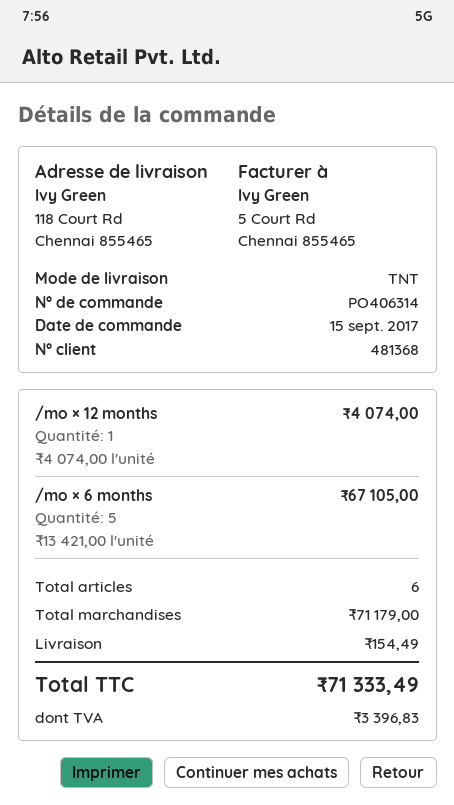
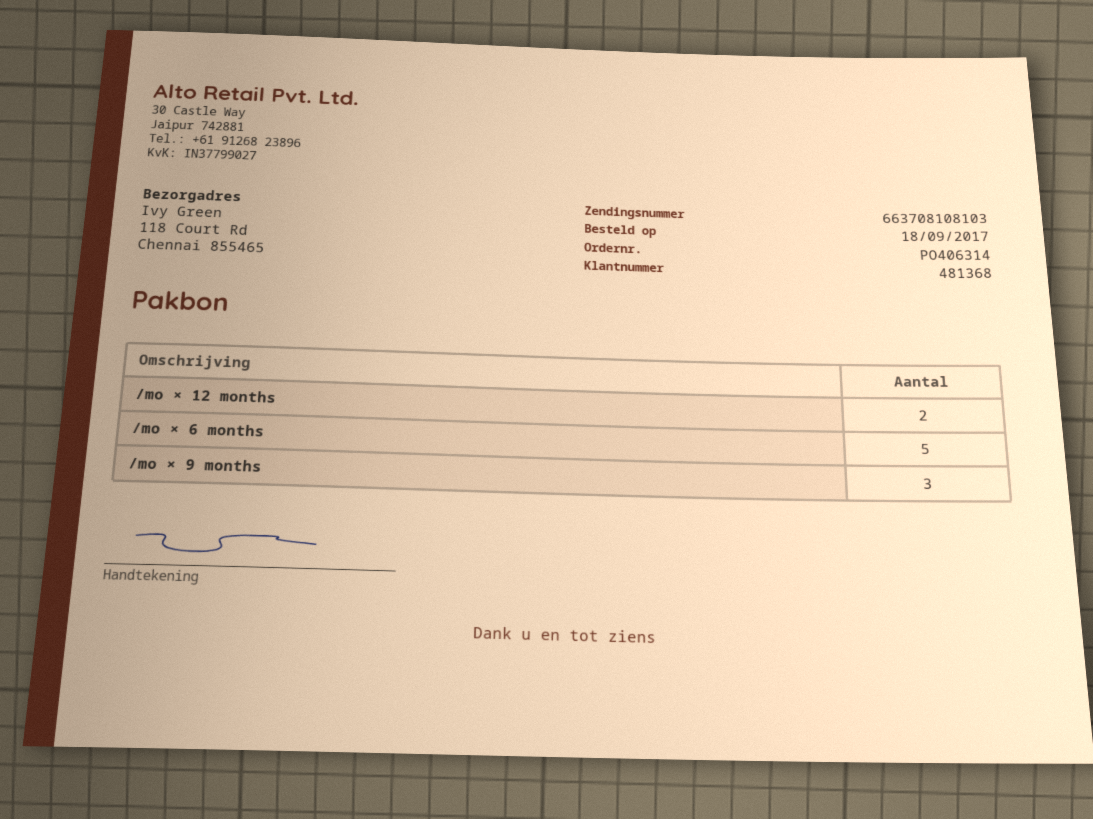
order date: 2017-09-15 -> 2017-09-18
/mo × 12 months: 1 -> 2
/mo × 9 months: none -> 3

